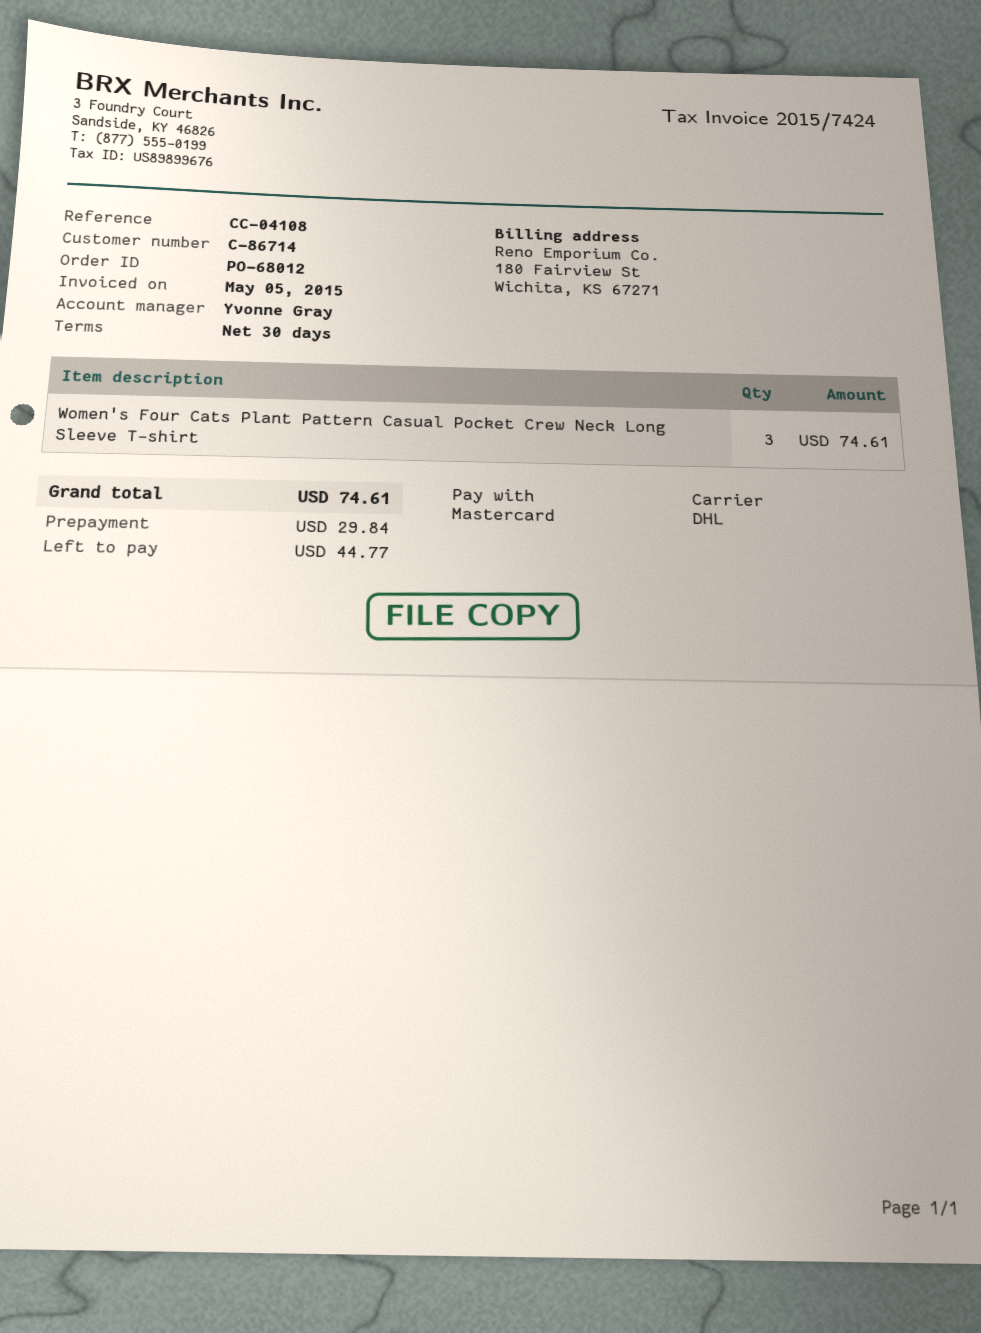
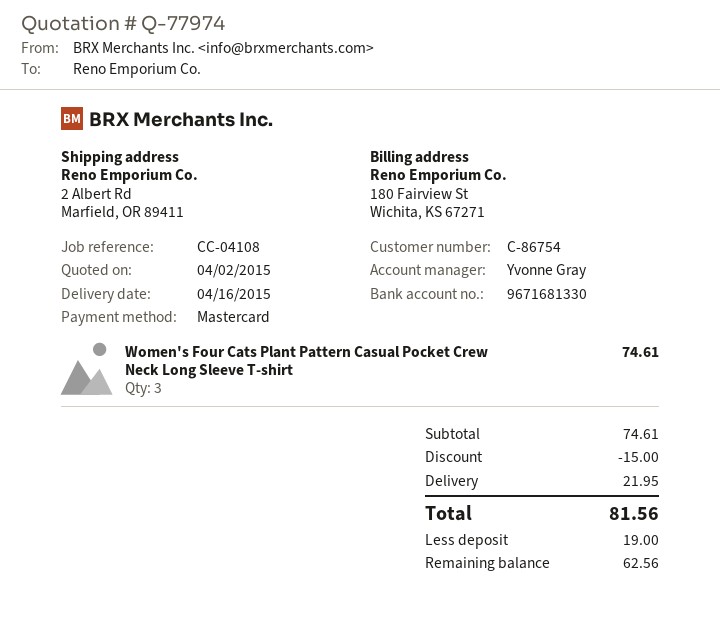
customer number: C-86714 -> C-86754
discount: none -> 15.00
shipping: none -> 21.95
total: 74.61 -> 81.56
deposit: 29.84 -> 19.00
balance: 44.77 -> 62.56

